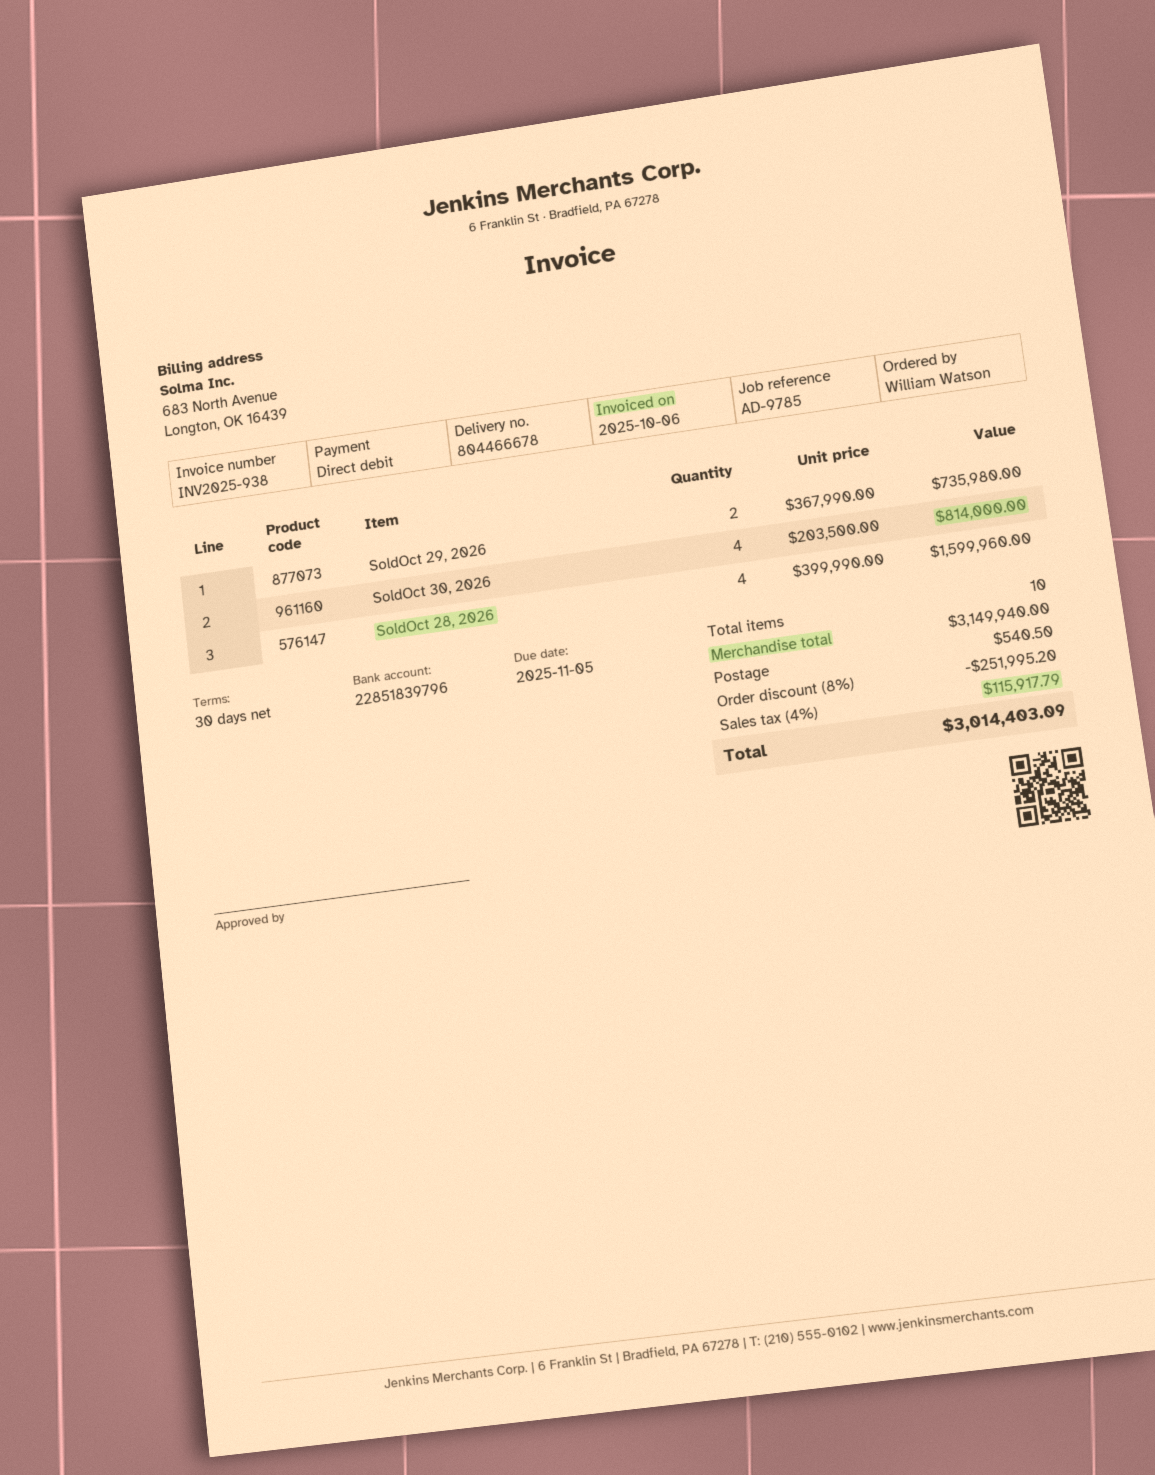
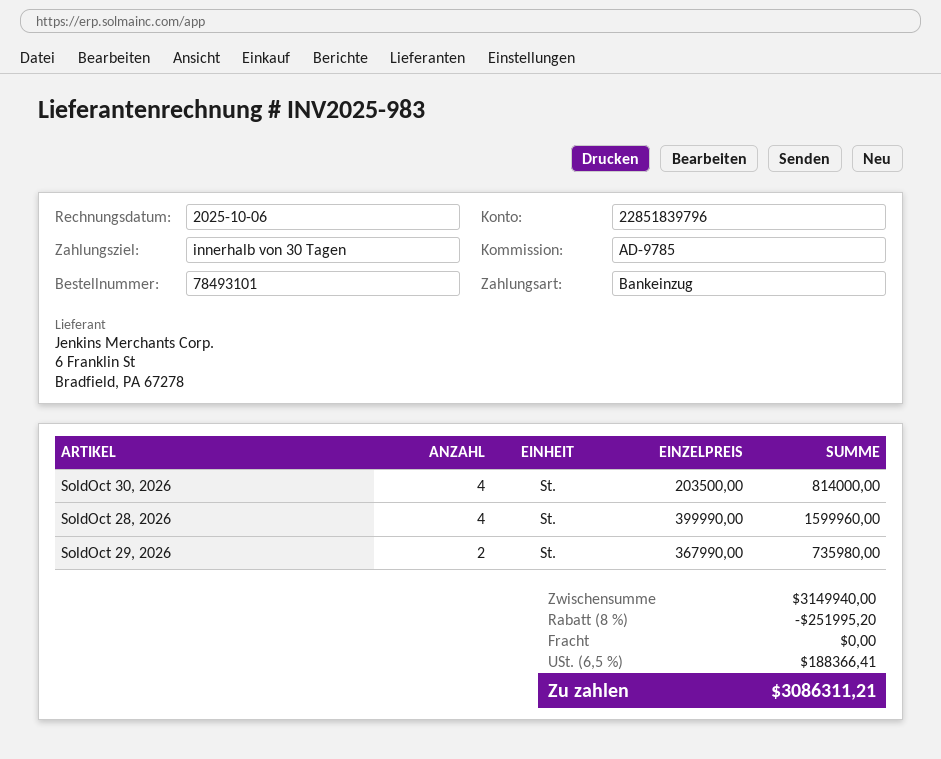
invoice number: INV2025-938 -> INV2025-983
shipping: 540.50 -> 0.00
tax: 4% = 115917.79 -> 6.5% = 188366.41
total: 3014403.09 -> 3086311.21

